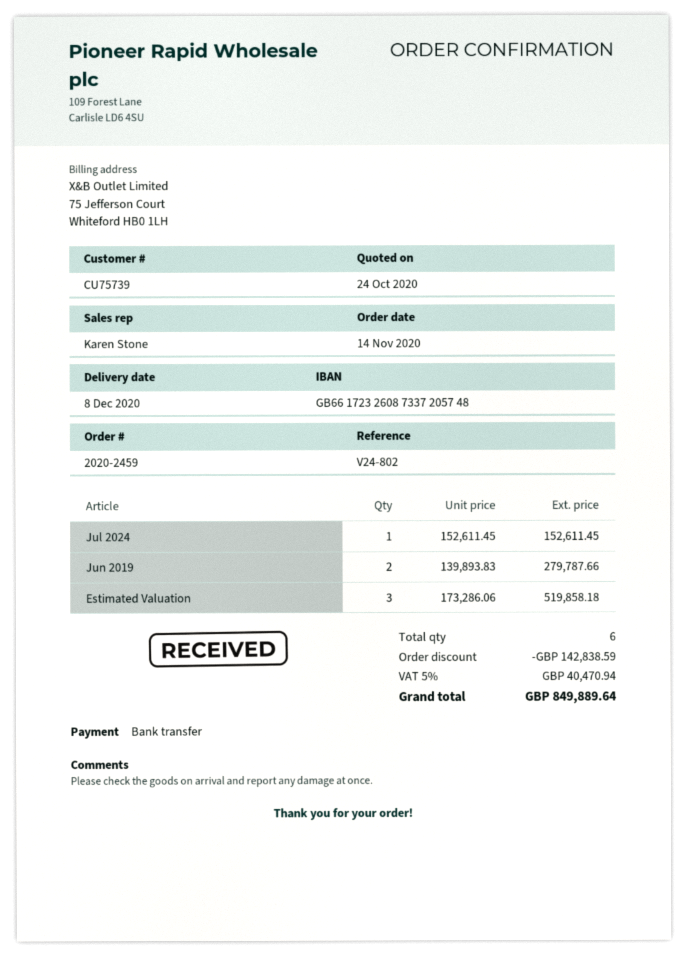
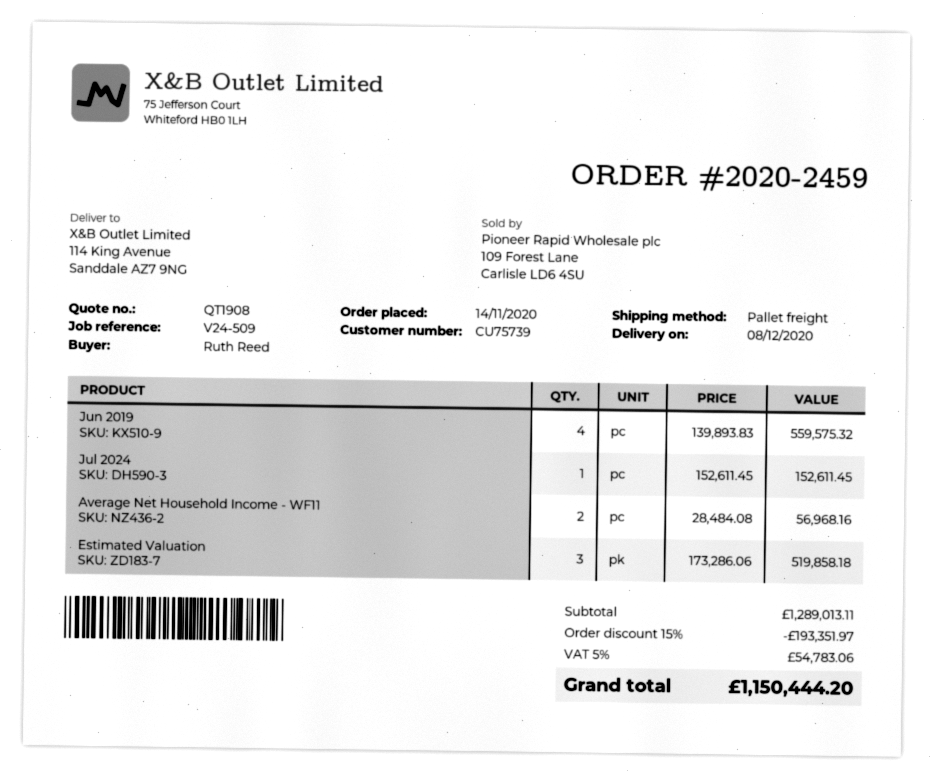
reference: V24-802 -> V24-509
Jun 2019: 2 x 139893.83 = 279787.66 -> 4 x 139893.83 = 559575.32
Average Net Household Income - WF11: none -> 2 x 28484.08 = 56968.16
discount: 142838.59 -> 193351.97
tax: 5% = 40470.94 -> 5% = 54783.06
total: 849889.64 -> 1150444.20

